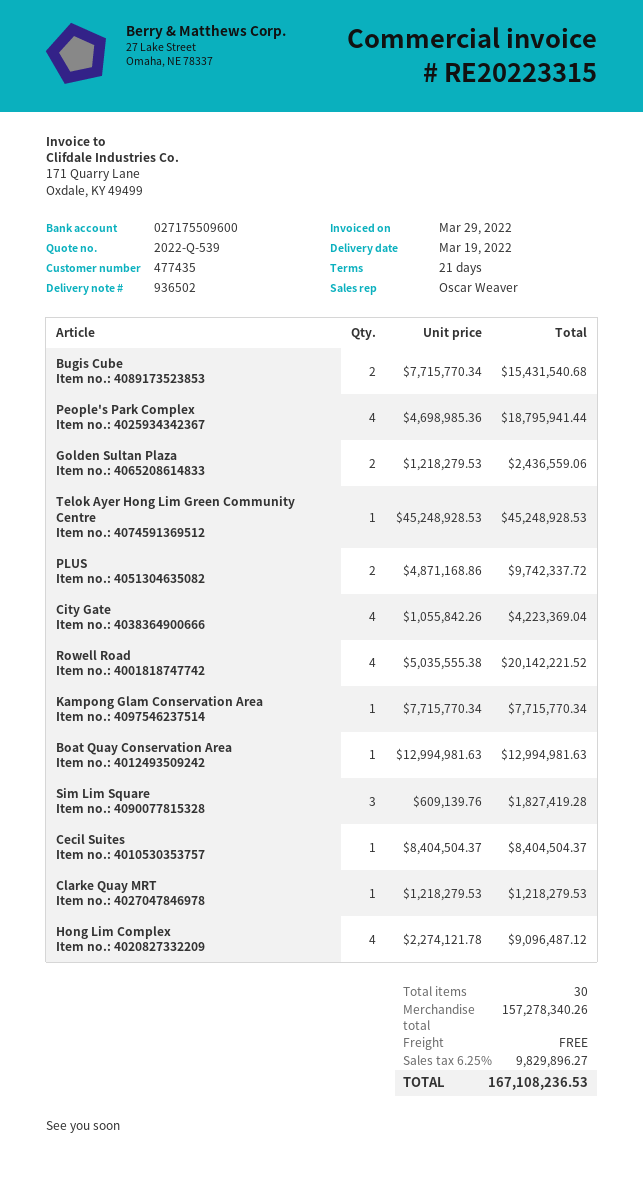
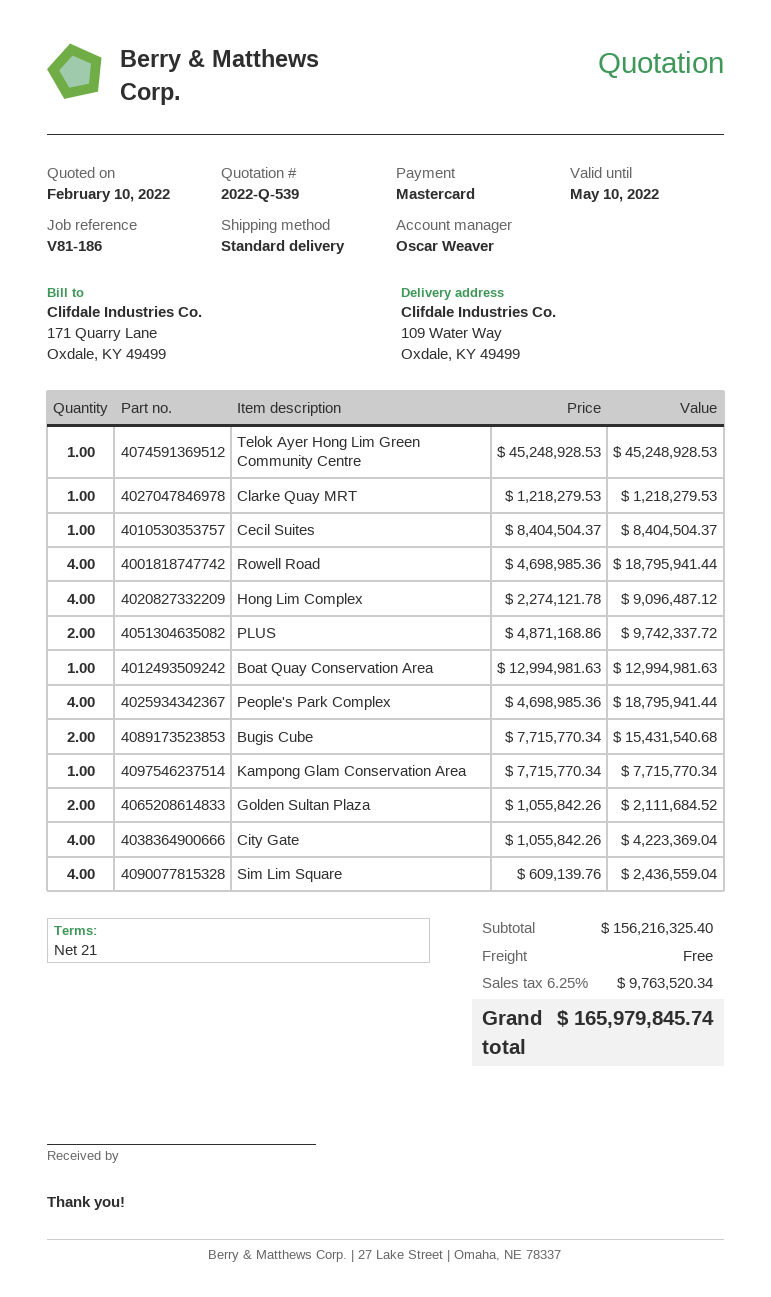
Golden Sultan Plaza: 2 x 1218279.53 = 2436559.06 -> 2 x 1055842.26 = 2111684.52
Rowell Road: 4 x 5035555.38 = 20142221.52 -> 4 x 4698985.36 = 18795941.44
Sim Lim Square: 3 x 609139.76 = 1827419.28 -> 4 x 609139.76 = 2436559.04
subtotal: 157278340.26 -> 156216325.40
tax: 6.25% = 9829896.27 -> 6.25% = 9763520.34
total: 167108236.53 -> 165979845.74

